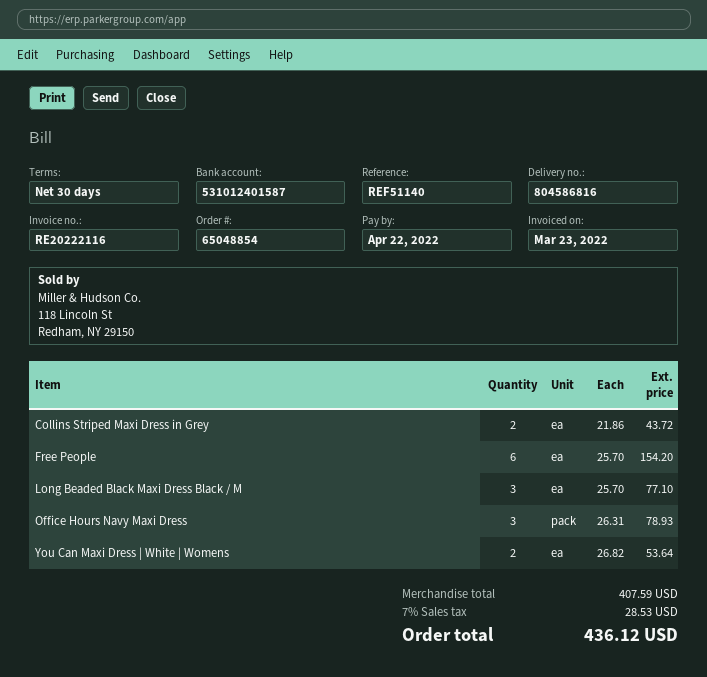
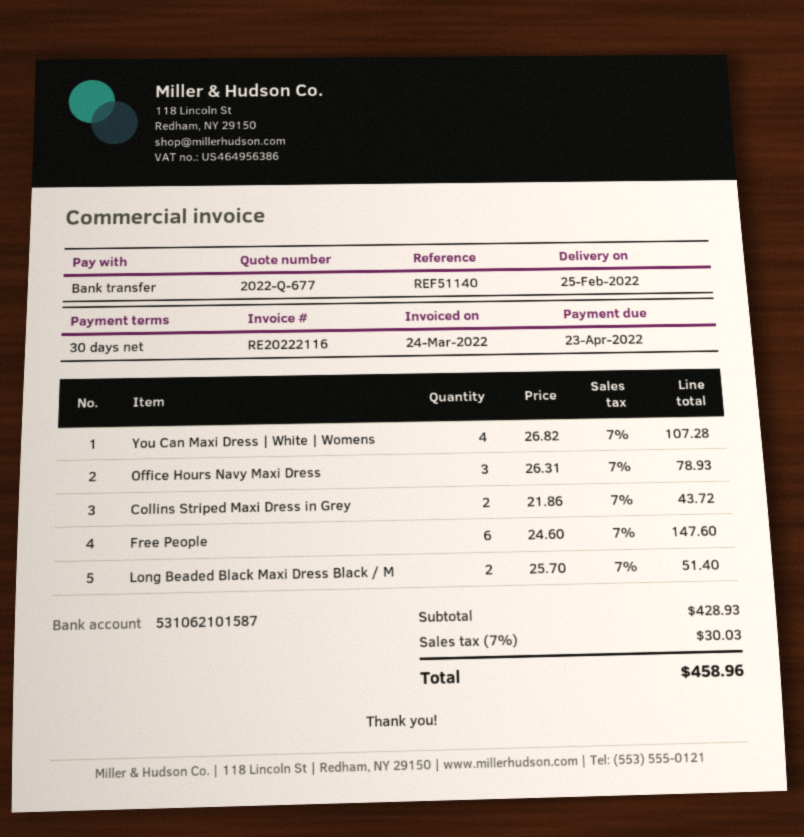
invoice date: 2022-03-23 -> 2022-03-24
due date: 2022-04-22 -> 2022-04-23
bank account: 531012401587 -> 531062101587
Free People: 6 x 25.70 = 154.20 -> 6 x 24.60 = 147.60
Long Beaded Black Maxi Dress Black / M: 3 x 25.70 = 77.10 -> 2 x 25.70 = 51.40
You Can Maxi Dress | White | Womens: 2 x 26.82 = 53.64 -> 4 x 26.82 = 107.28
subtotal: 407.59 -> 428.93
tax: 7% = 28.53 -> 7% = 30.03
total: 436.12 -> 458.96

